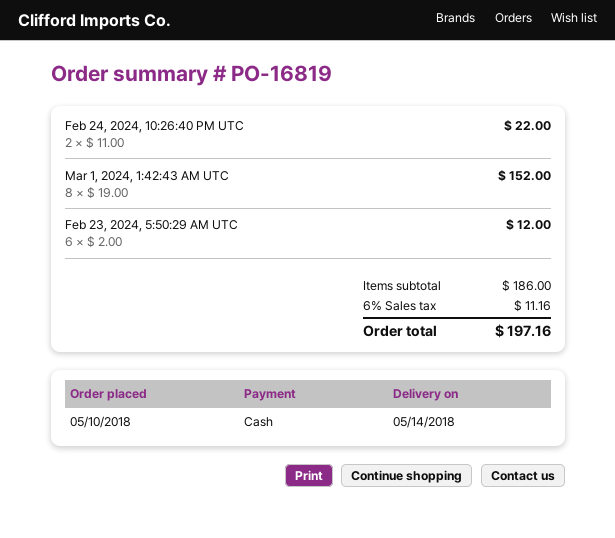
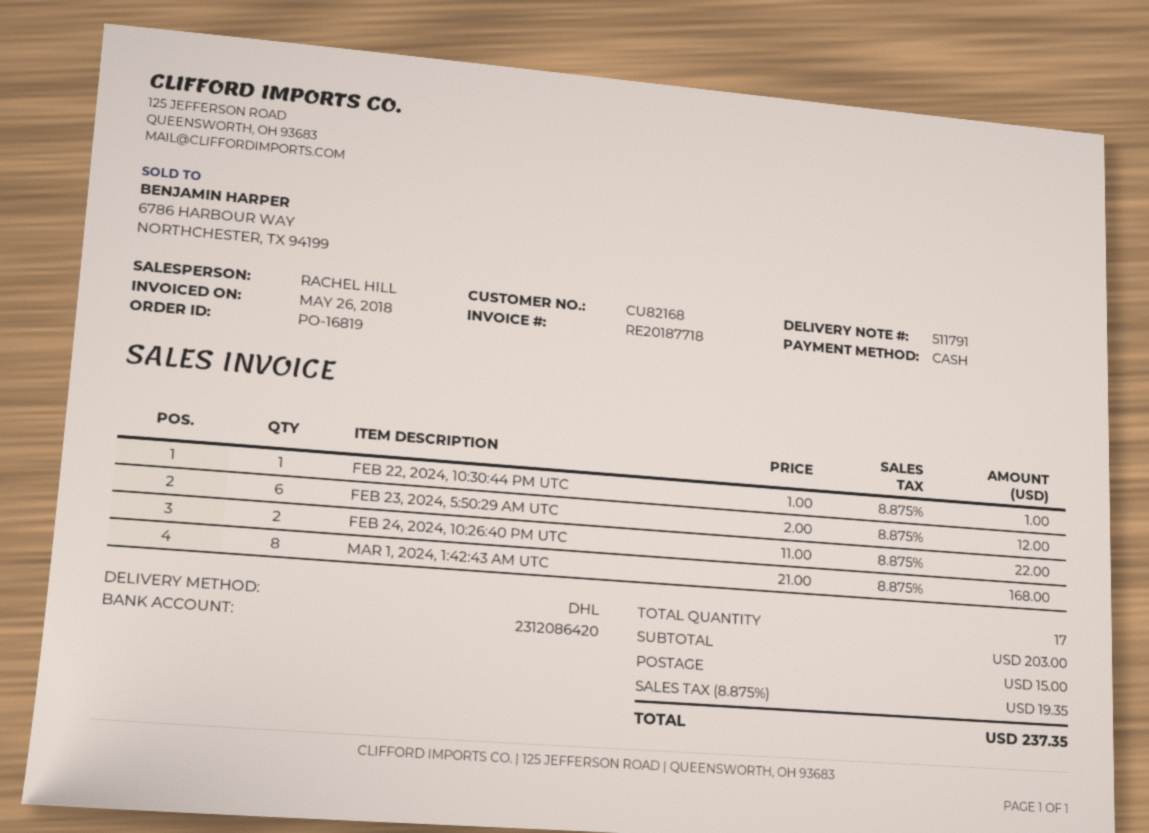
Mar 1, 2024, 1:42:43 AM UTC: 8 x 19.00 = 152.00 -> 8 x 21.00 = 168.00
FEB 22, 2024, 10:30:44 PM UTC: none -> 1 x 1.00 = 1.00
subtotal: 186.00 -> 203.00
shipping: none -> 15.00
tax: 6% = 11.16 -> 8.875% = 19.35
total: 197.16 -> 237.35

